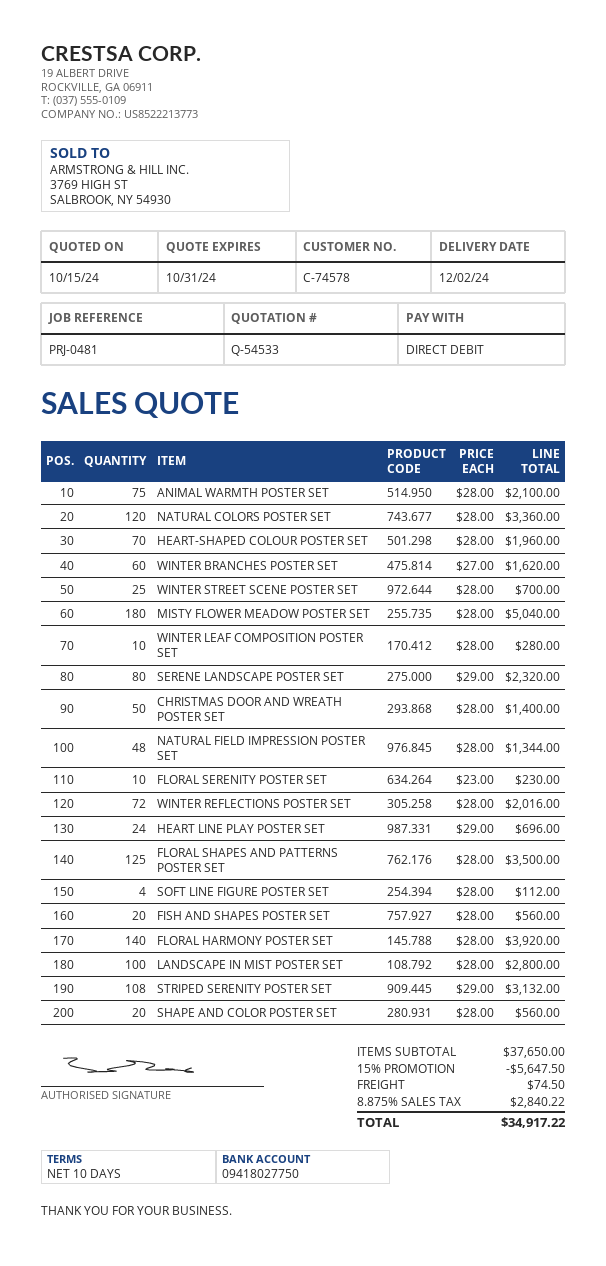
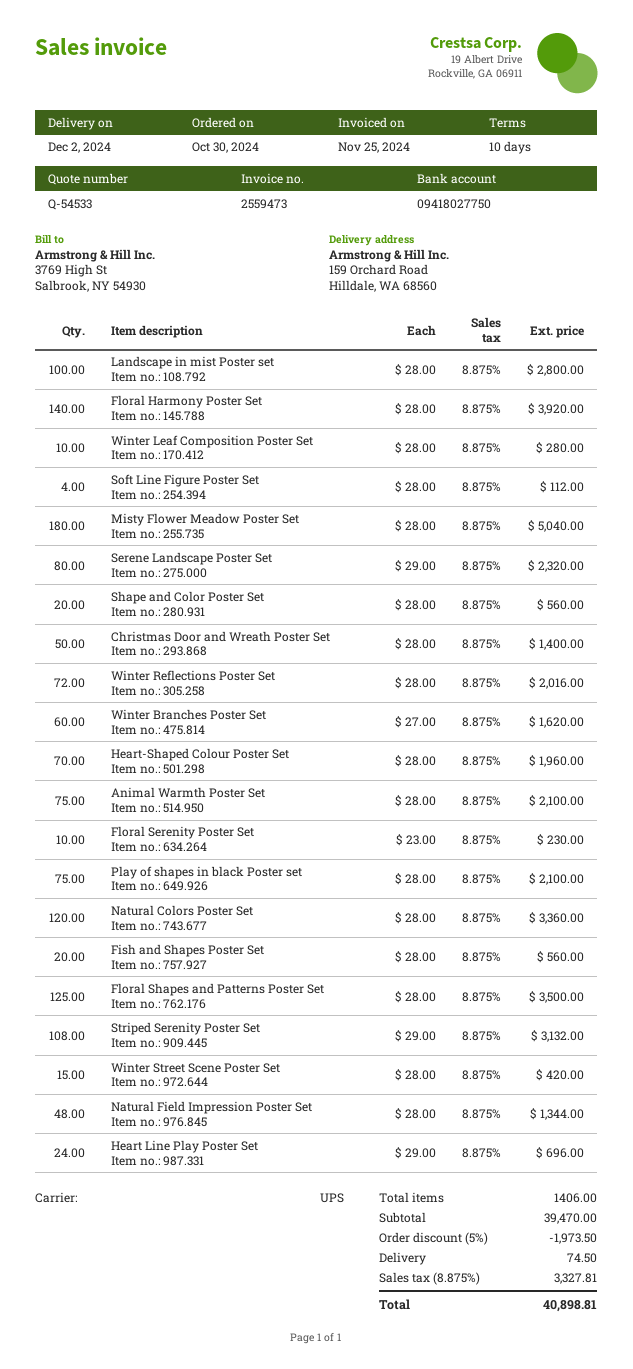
WINTER STREET SCENE POSTER SET: 25 x 28.00 = 700.00 -> 15 x 28.00 = 420.00
Play of shapes in black Poster set: none -> 75 x 28.00 = 2100.00
subtotal: 37650.00 -> 39470.00
discount: 15% = 5647.50 -> 5% = 1973.50
tax: 8.875% = 2840.22 -> 8.875% = 3327.81
total: 34917.22 -> 40898.81

